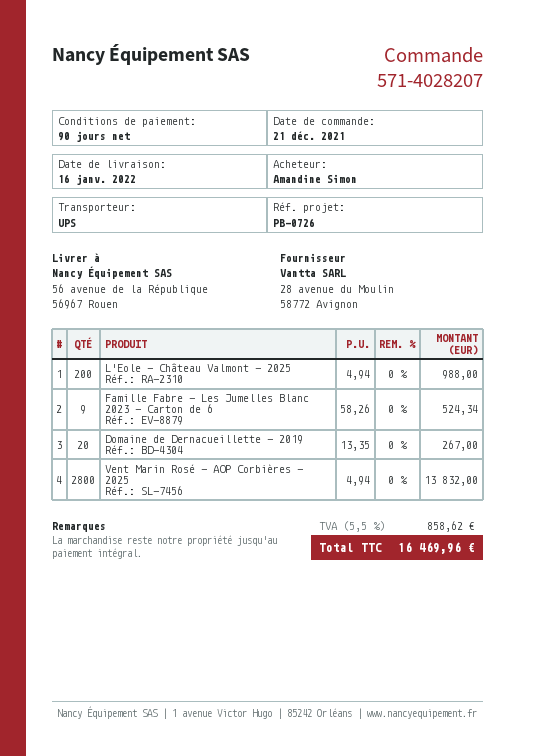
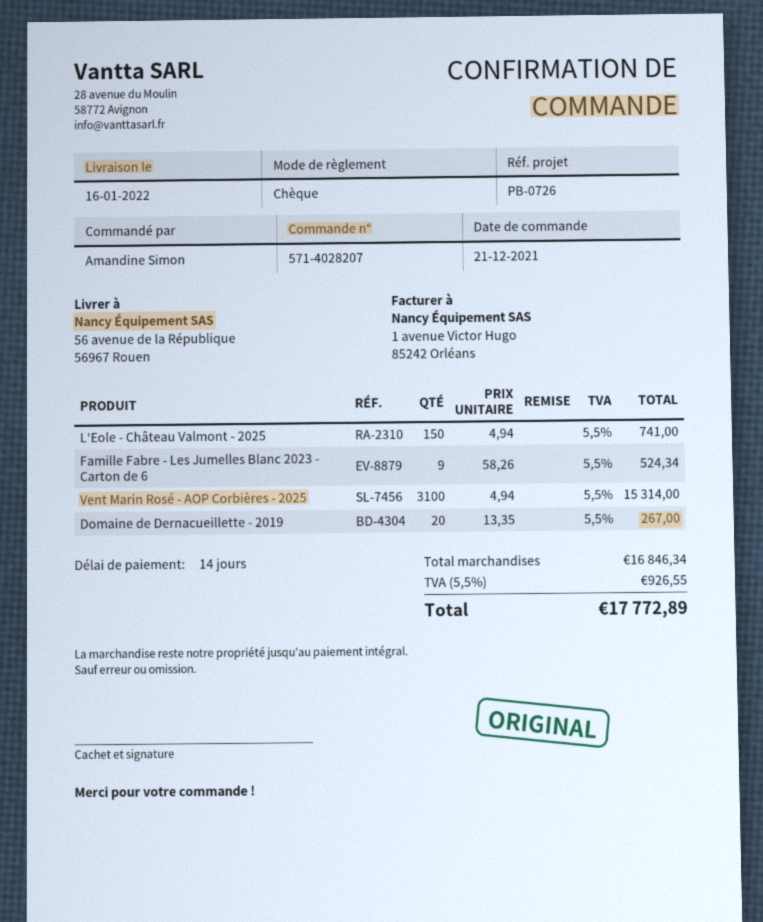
payment terms: 90 days -> 14 days
L'Eole - Château Valmont - 2025: 200 x 4.94 = 988.00 -> 150 x 4.94 = 741.00
Vent Marin Rosé - AOP Corbières - 2025: 2800 x 4.94 = 13832.00 -> 3100 x 4.94 = 15314.00
tax: 5.5% = 858.62 -> 5.5% = 926.55
total: 16469.96 -> 17772.89

